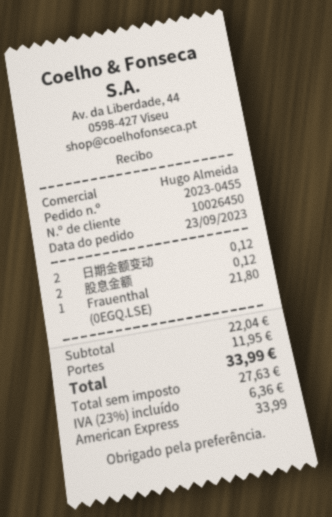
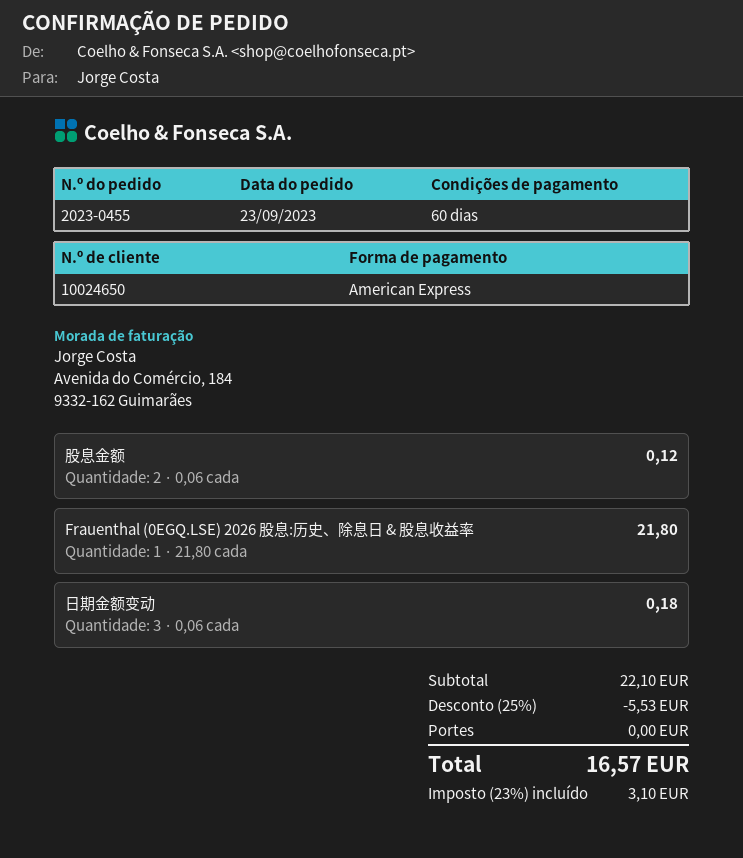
customer number: 10026450 -> 10024650
日期金额变动: 2 for 0.12 -> 3 for 0.18
subtotal: 22.04 -> 22.10
discount: none -> 25% = 5.53
shipping: 11.95 -> 0.00
tax: 23% = 6.36 -> 23% = 3.10
total: 33.99 -> 16.57

